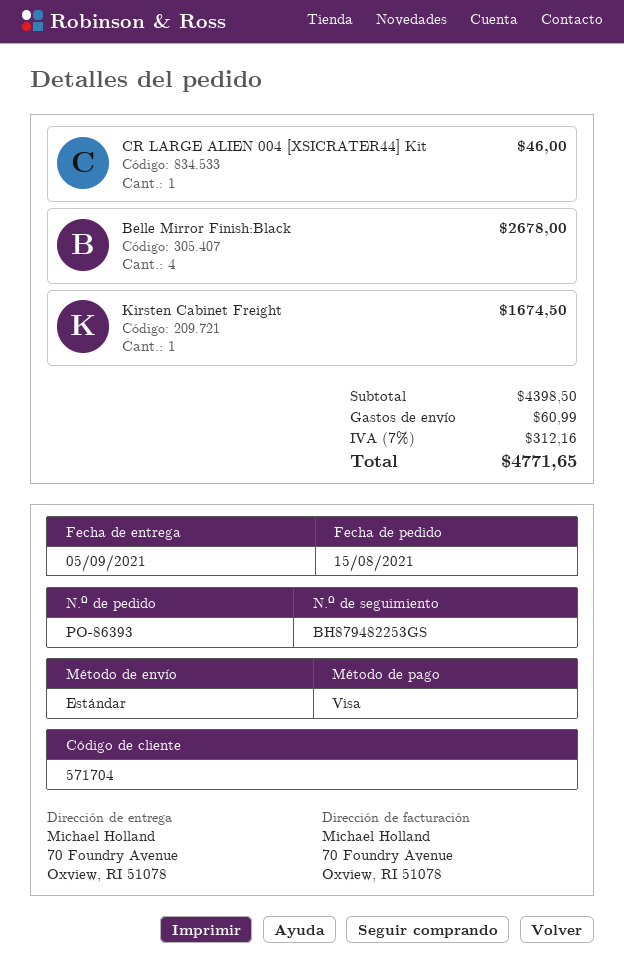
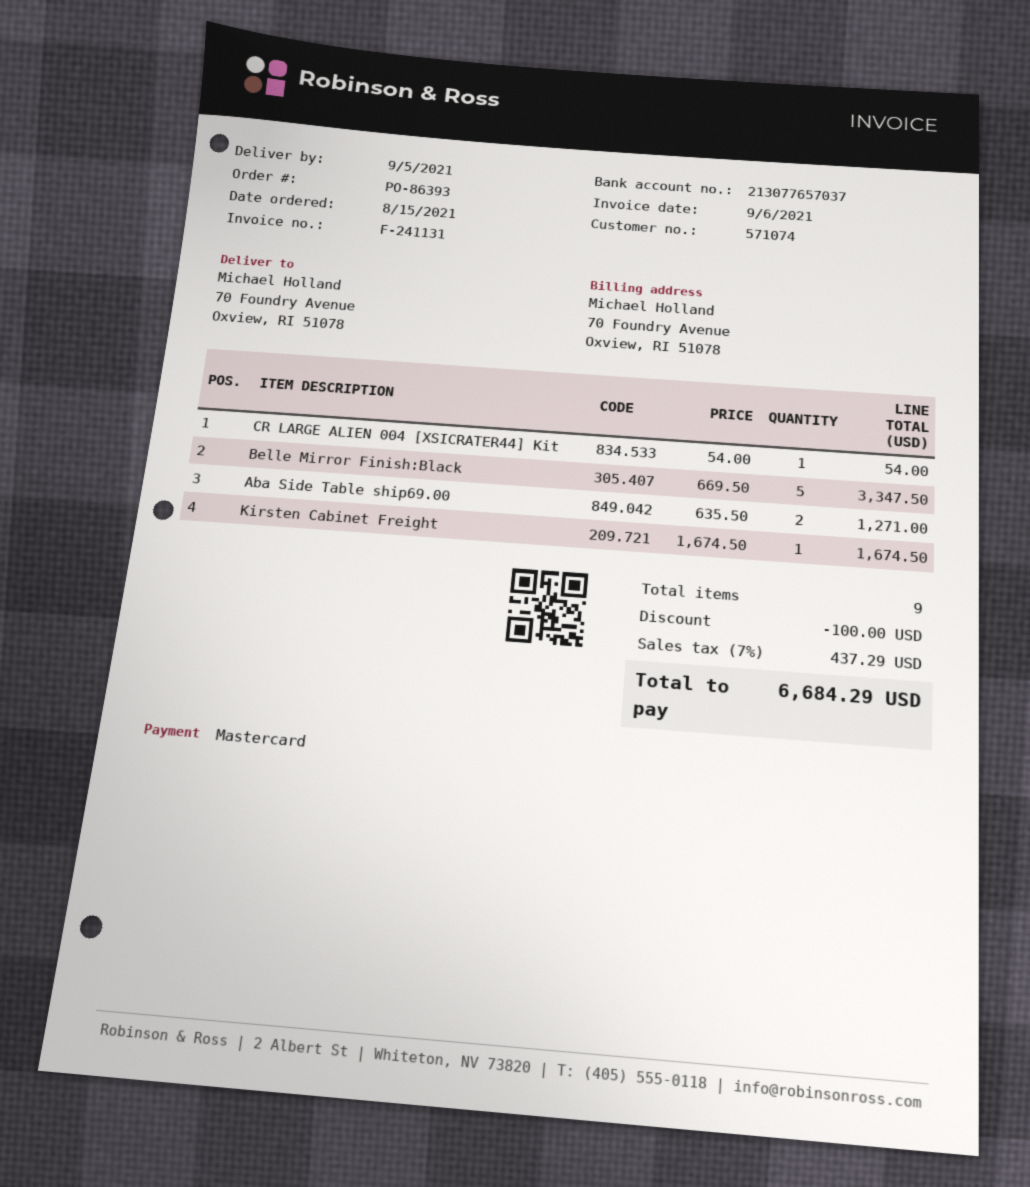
customer number: 571704 -> 571074
payment method: Visa -> Mastercard
CR LARGE ALIEN 004 [XSICRATER44] Kit: 1 for 46.00 -> 1 for 54.00
Belle Mirror Finish:Black: 4 for 2678.00 -> 5 for 3347.50
Aba Side Table ship69.00: none -> 2 for 1271.00
discount: none -> 100.00
shipping: 60.99 -> none
tax: 7% = 312.16 -> 7% = 437.29
total: 4771.65 -> 6684.29

